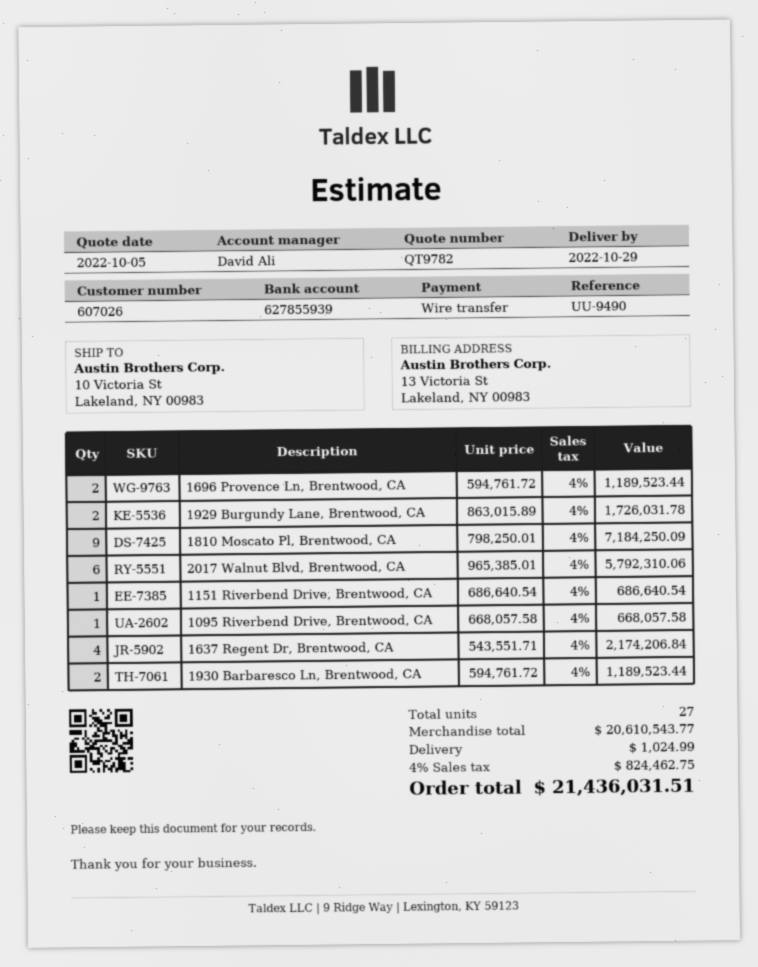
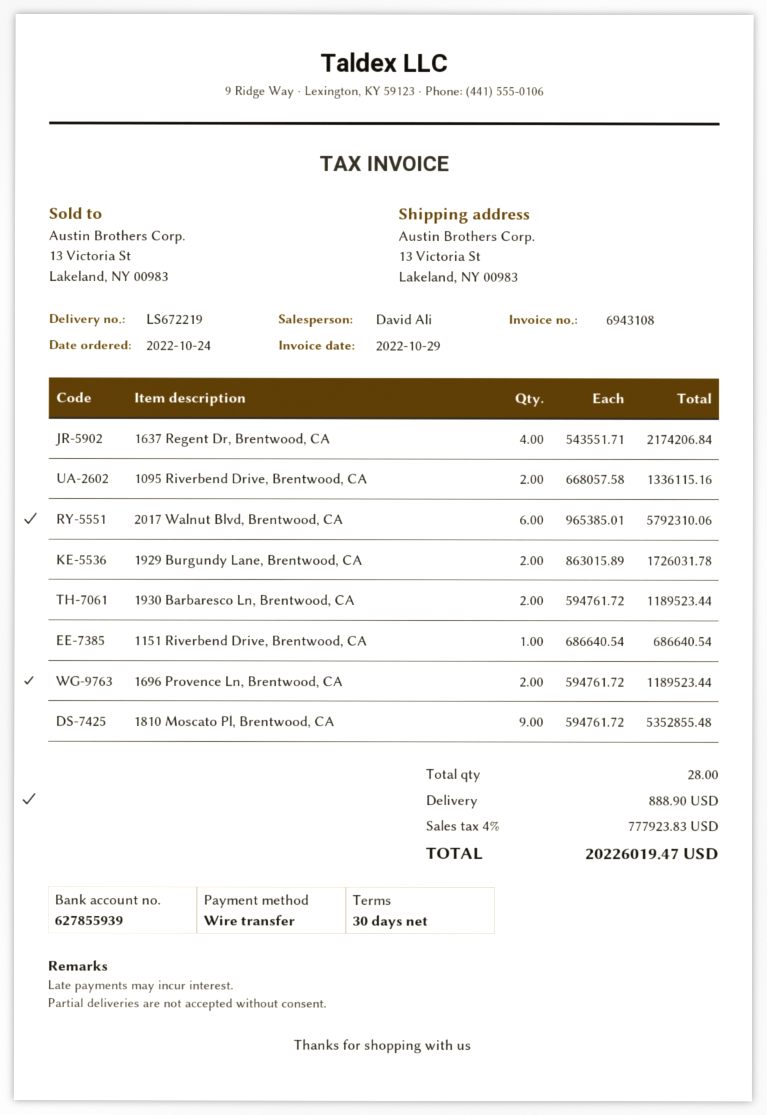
ship to: 10 Victoria St, Lakeland, NY 00983 -> 13 Victoria St, Lakeland, NY 00983
1810 Moscato Pl, Brentwood, CA: 9 x 798250.01 = 7184250.09 -> 9 x 594761.72 = 5352855.48
1095 Riverbend Drive, Brentwood, CA: 1 x 668057.58 = 668057.58 -> 2 x 668057.58 = 1336115.16
total quantity: 27 -> 28
shipping: 1024.99 -> 888.90
tax: 4% = 824462.75 -> 4% = 777923.83
total: 21436031.51 -> 20226019.47

